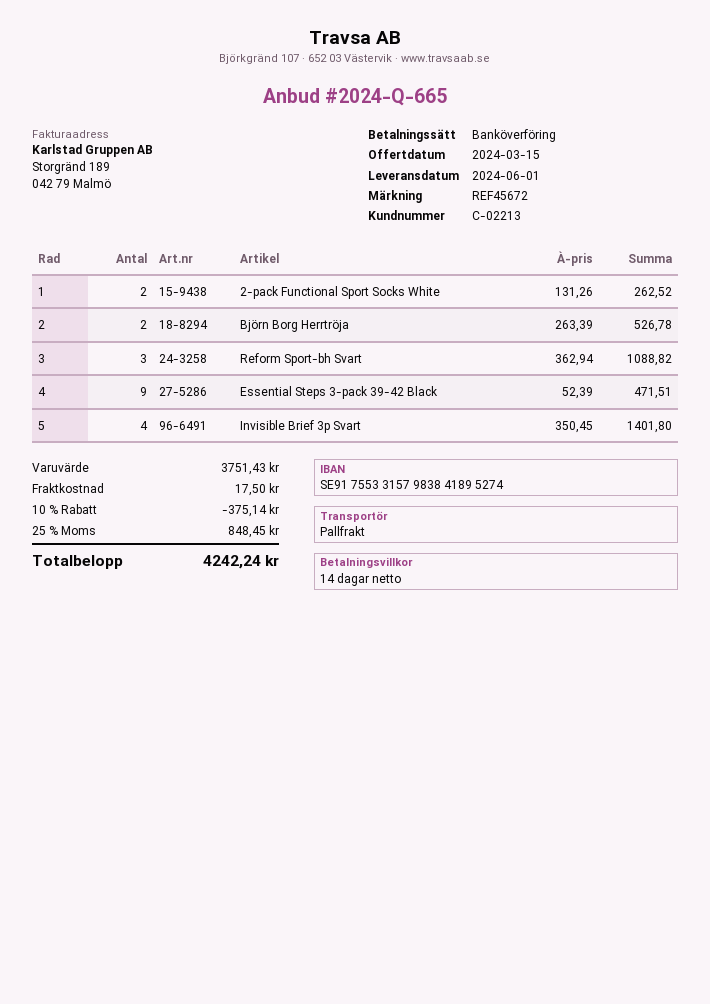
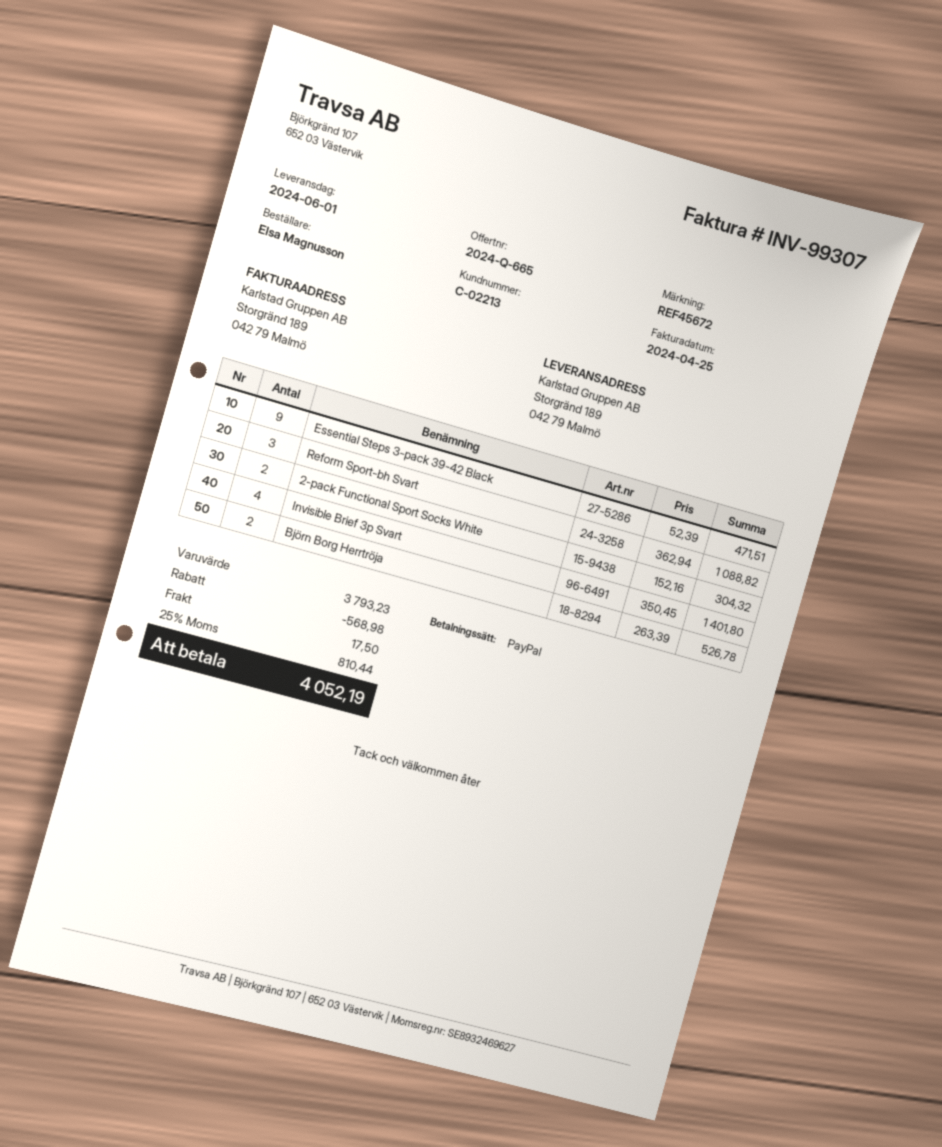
payment method: bank transfer -> PayPal
2-pack Functional Sport Socks White: 2 x 131.26 = 262.52 -> 2 x 152.16 = 304.32
subtotal: 3751.43 -> 3793.23
discount: 375.14 -> 568.98
tax: 25% = 848.45 -> 25% = 810.44
total: 4242.24 -> 4052.19

